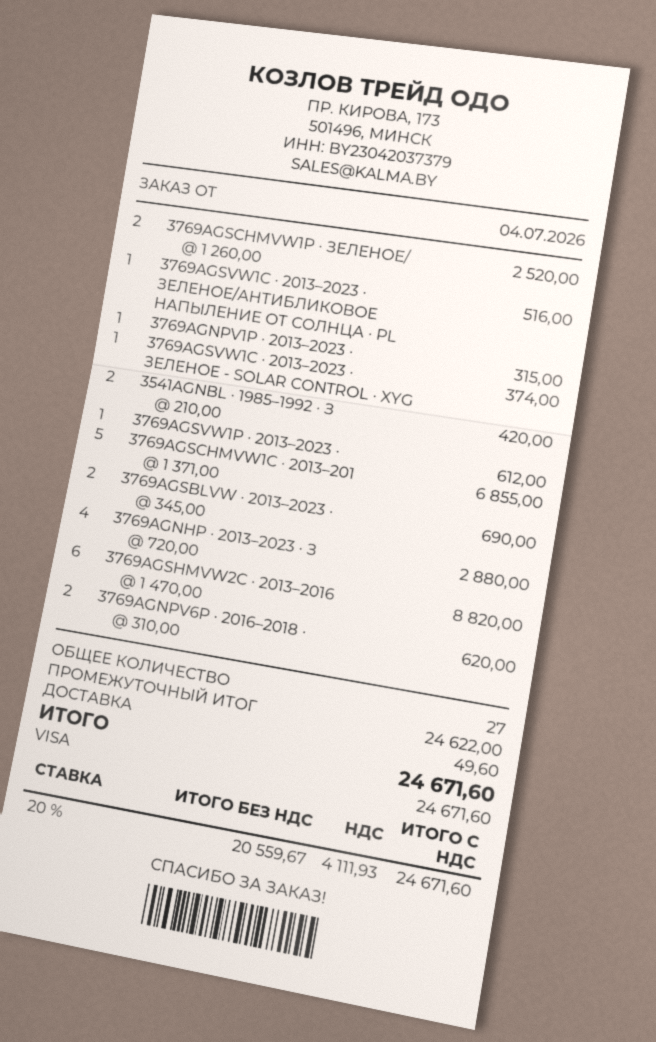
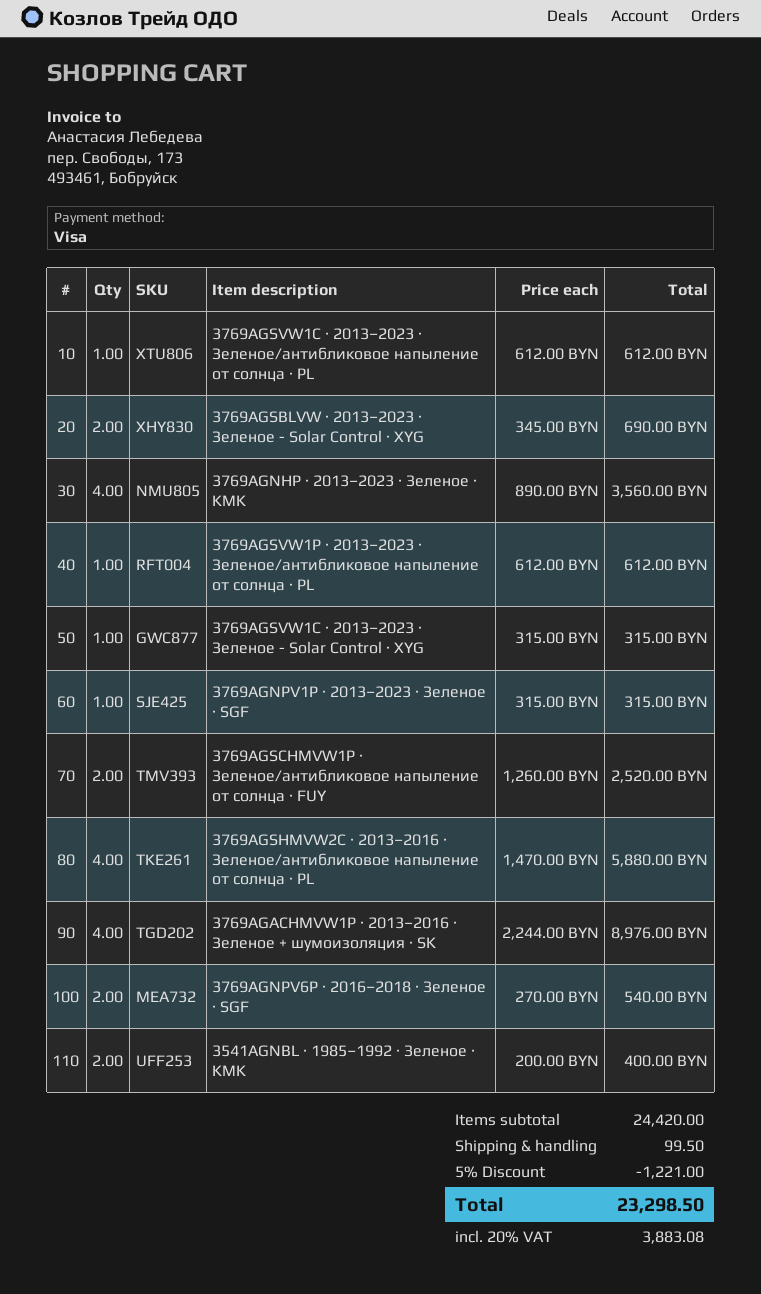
3769AGSVW1C · 2013–2023 · ЗЕЛЕНОЕ/АНТИБЛИКОВОЕ НАПЫЛЕНИЕ ОТ СОЛНЦА · PL: 1 x 516.00 = 516.00 -> 1 x 612.00 = 612.00
3769AGSVW1C · 2013–2023 · ЗЕЛЕНОЕ - SOLAR CONTROL · XYG: 1 x 374.00 = 374.00 -> 1 x 315.00 = 315.00
3541AGNBL · 1985–1992 · З: 2 x 210.00 = 420.00 -> 2 x 200.00 = 400.00
3769AGSCHMVW1C · 2013–201: 5 x 1371.00 = 6855.00 -> none
3769AGNHP · 2013–2023 · З: 4 x 720.00 = 2880.00 -> 4 x 890.00 = 3560.00
3769AGSHMVW2C · 2013–2016: 6 x 1470.00 = 8820.00 -> 4 x 1470.00 = 5880.00
3769AGNPV6P · 2016–2018 ·: 2 x 310.00 = 620.00 -> 2 x 270.00 = 540.00
3769AGACHMVW1P · 2013–2016 · Зеленое + шумоизоляция · SK: none -> 4 x 2244.00 = 8976.00
subtotal: 24622.00 -> 24420.00
discount: none -> 5% = 1221.00
shipping: 49.60 -> 99.50
tax: 20% = 4111.93 -> 20% = 3883.08
total: 24671.60 -> 23298.50

